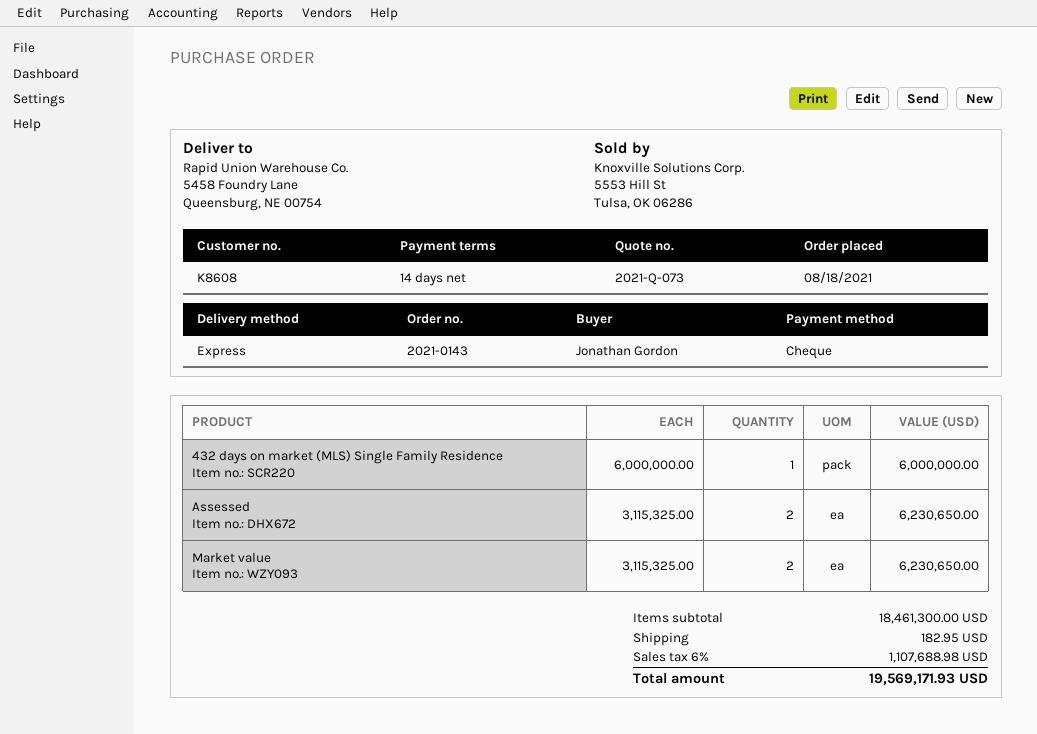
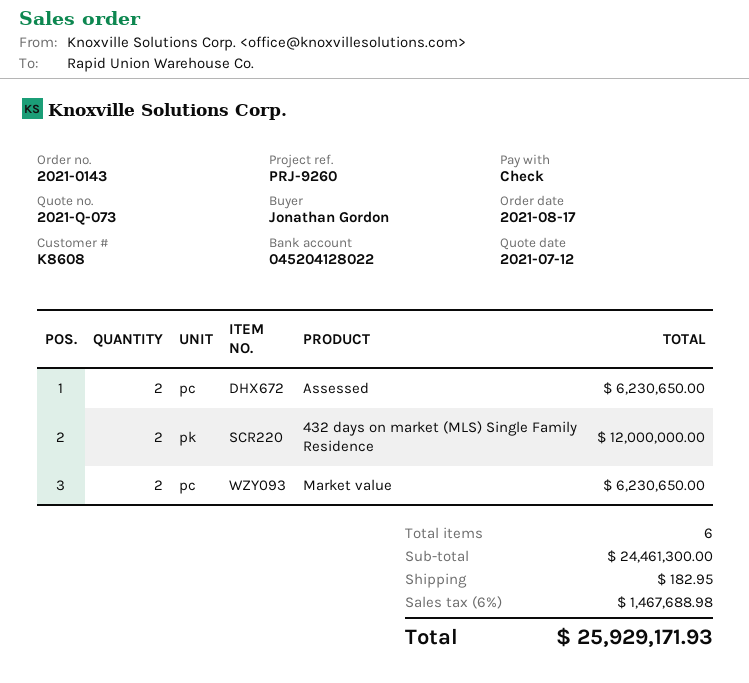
order date: 2021-08-18 -> 2021-08-17
432 days on market (MLS) Single Family Residence: 1 for 6000000.00 -> 2 for 12000000.00
subtotal: 18461300.00 -> 24461300.00
tax: 6% = 1107688.98 -> 6% = 1467688.98
total: 19569171.93 -> 25929171.93

